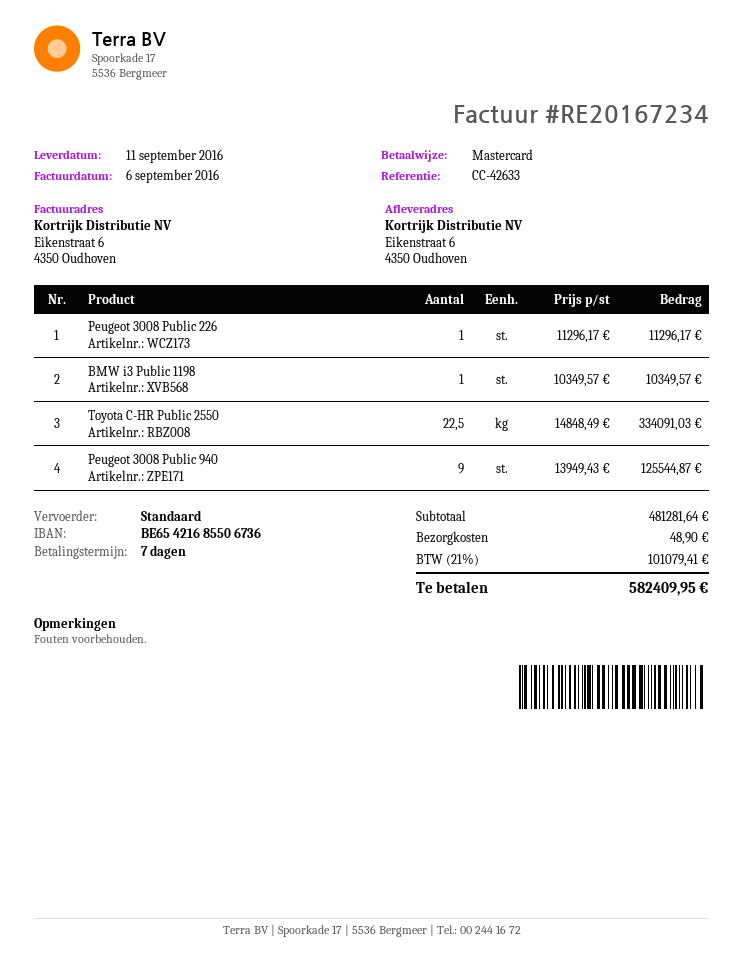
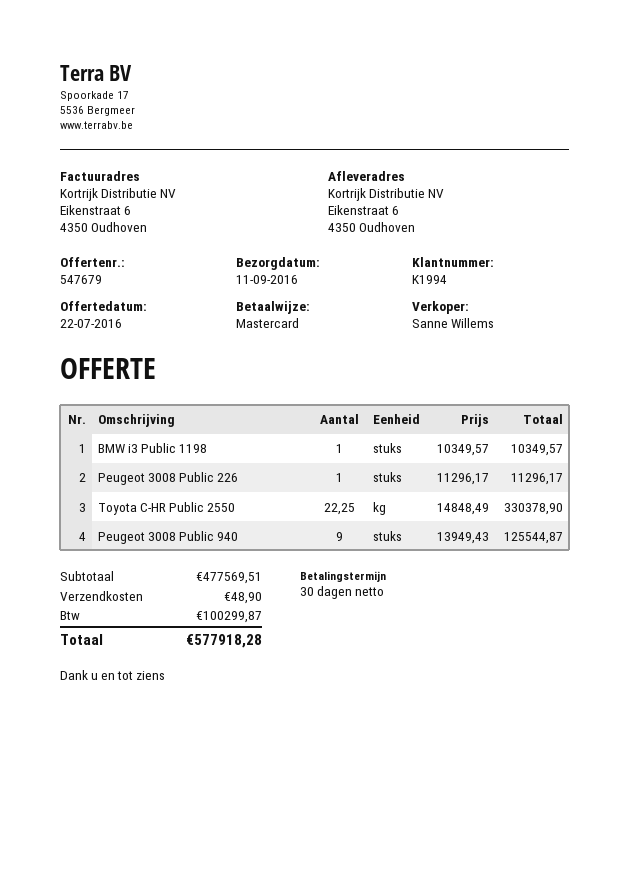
payment terms: 7 days -> 30 days
Toyota C-HR Public 2550: 22.5 x 14848.49 = 334091.03 -> 22.25 x 14848.49 = 330378.90
subtotal: 481281.64 -> 477569.51
tax: 101079.41 -> 100299.87
total: 582409.95 -> 577918.28

